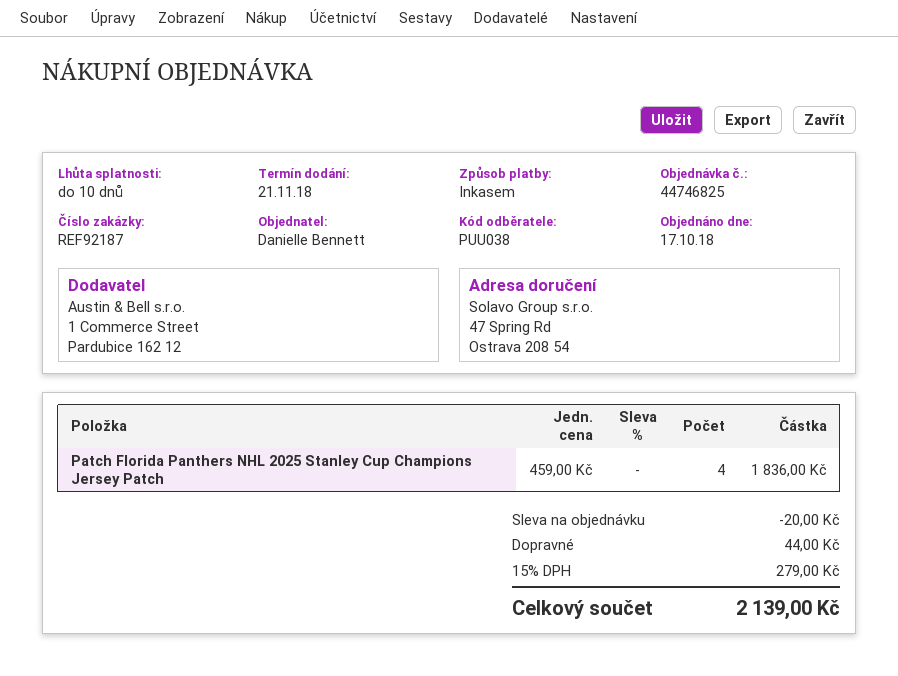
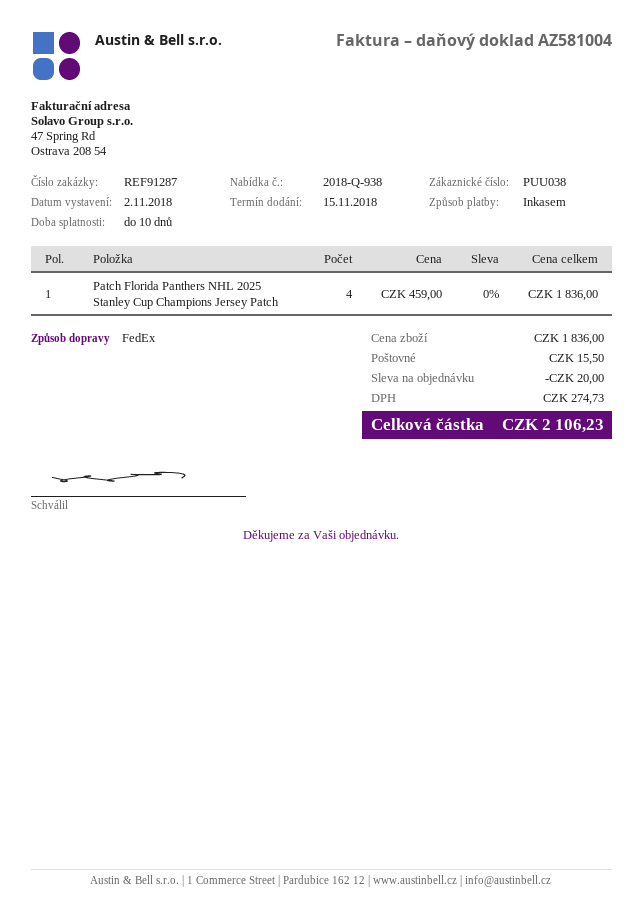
delivery date: 2018-11-21 -> 2018-11-15
reference: REF92187 -> REF91287
shipping: 44.00 -> 15.50
tax: 279.00 -> 274.73
total: 2139.00 -> 2106.23

